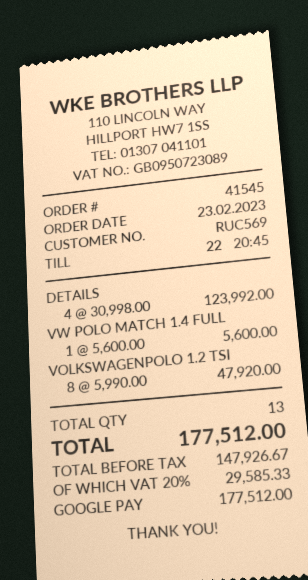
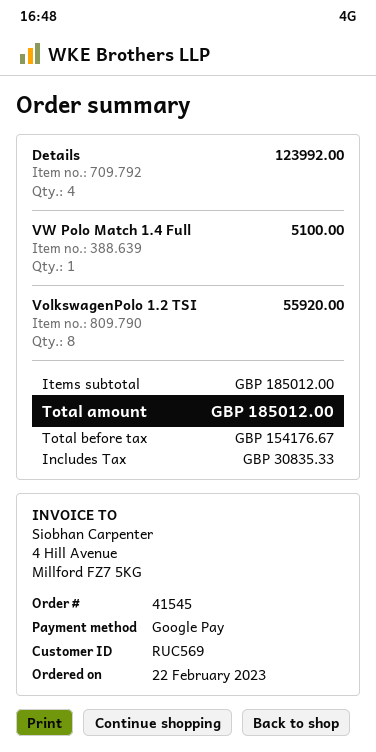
order date: 2023-02-23 -> 2023-02-22
VW POLO MATCH 1.4 FULL: 1 for 5600.00 -> 1 for 5100.00
VOLKSWAGENPOLO 1.2 TSI: 8 for 47920.00 -> 8 for 55920.00
net: 147926.67 -> 154176.67
tax: 29585.33 -> 30835.33
total: 177512.00 -> 185012.00

